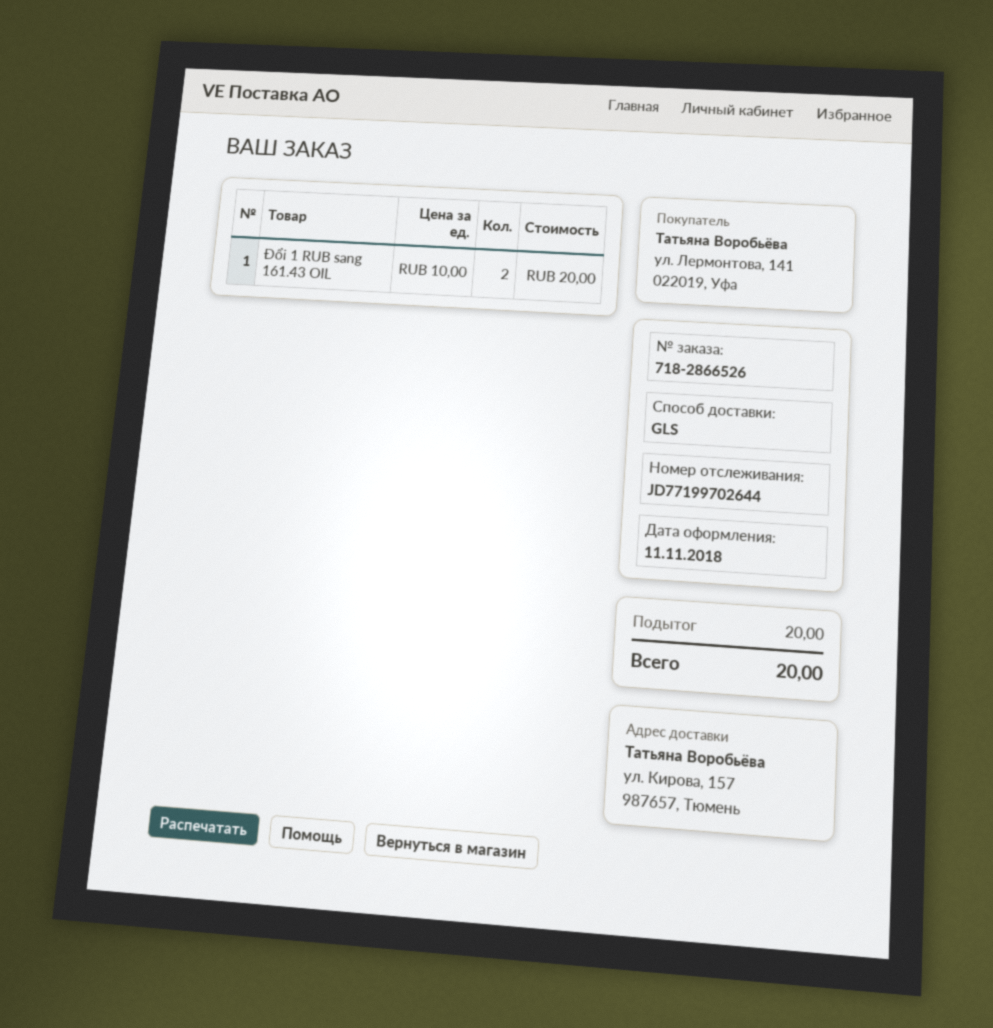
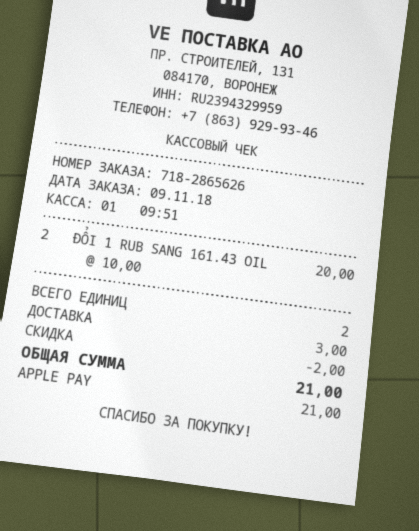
order number: 718-2866526 -> 718-2865626
order date: 2018-11-11 -> 2018-11-09
discount: none -> 2.00
shipping: none -> 3.00
total: 20.00 -> 21.00

